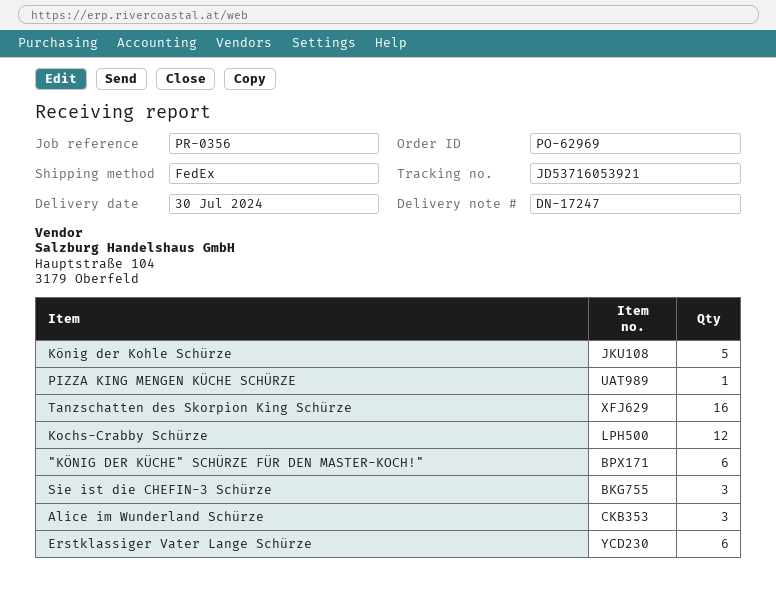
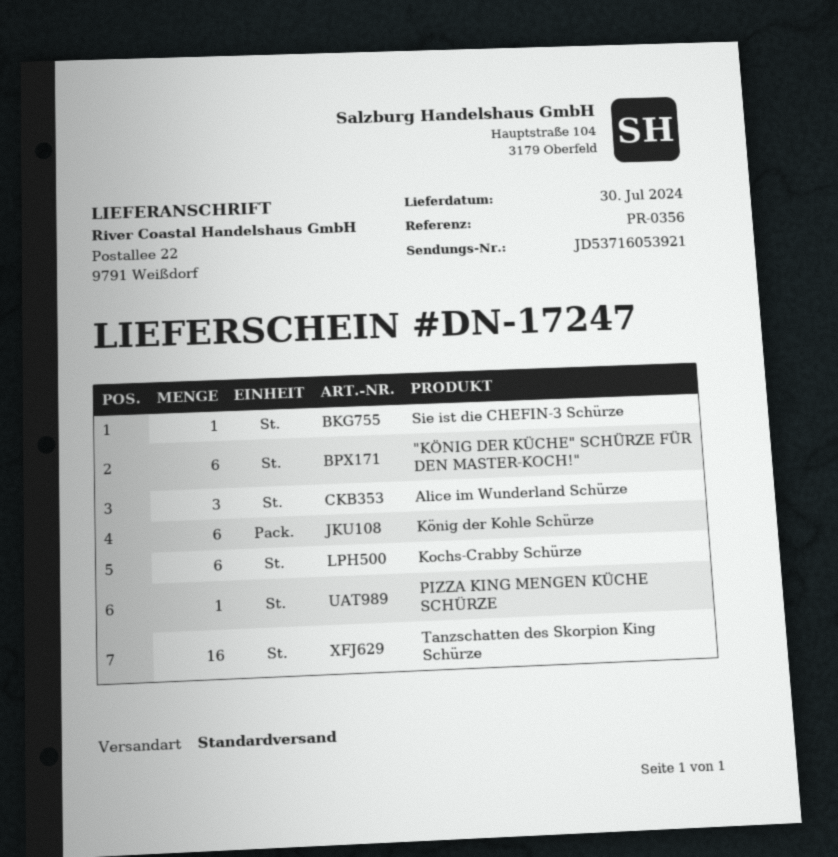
shipping method: FedEx -> standard
König der Kohle Schürze: 5 -> 6
Kochs-Crabby Schürze: 12 -> 6
Sie ist die CHEFIN-3 Schürze: 3 -> 1
Erstklassiger Vater Lange Schürze: 6 -> none

